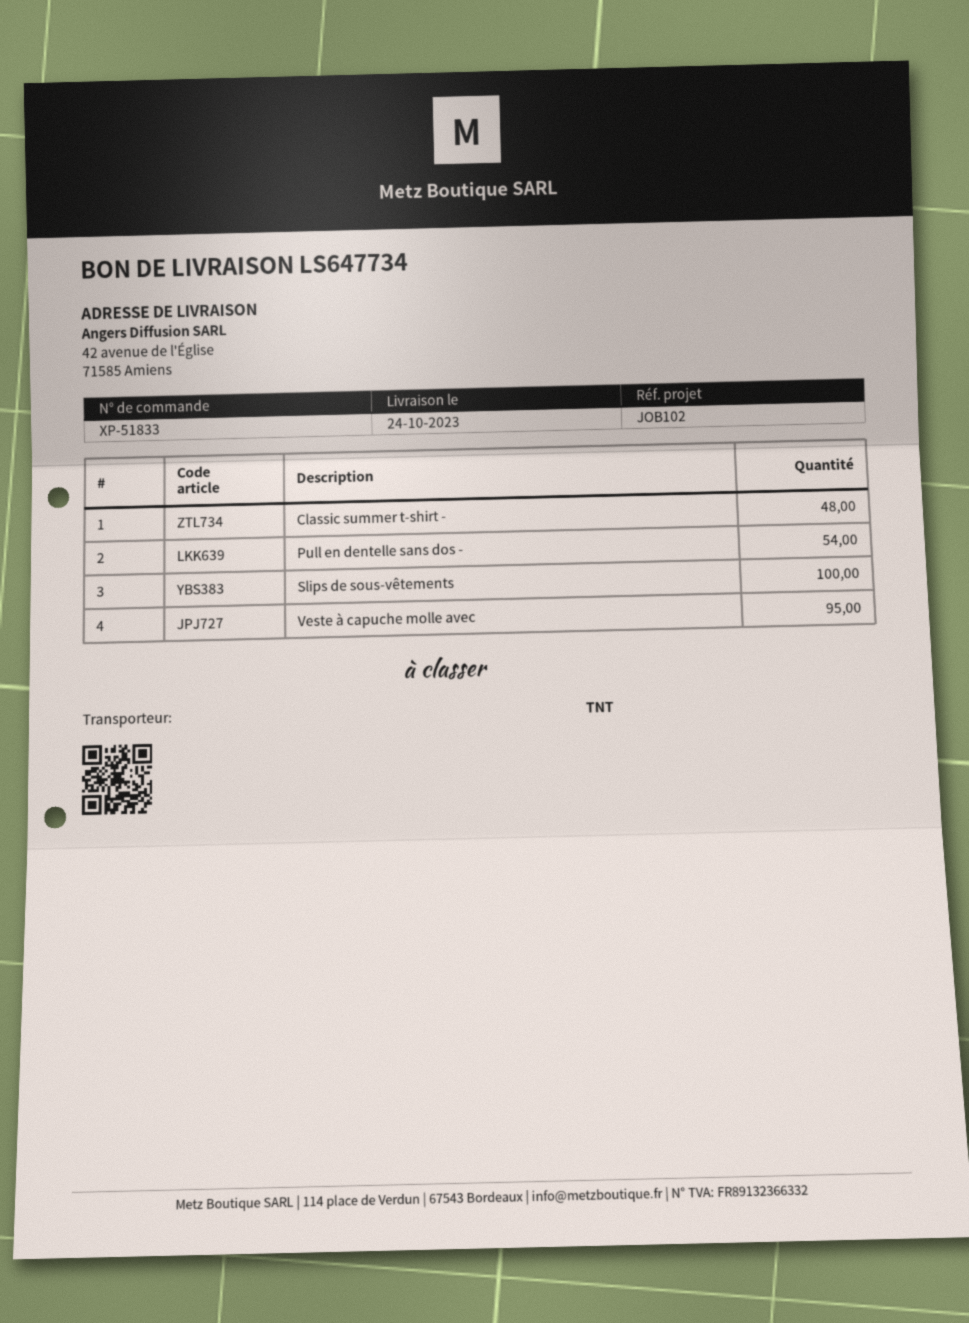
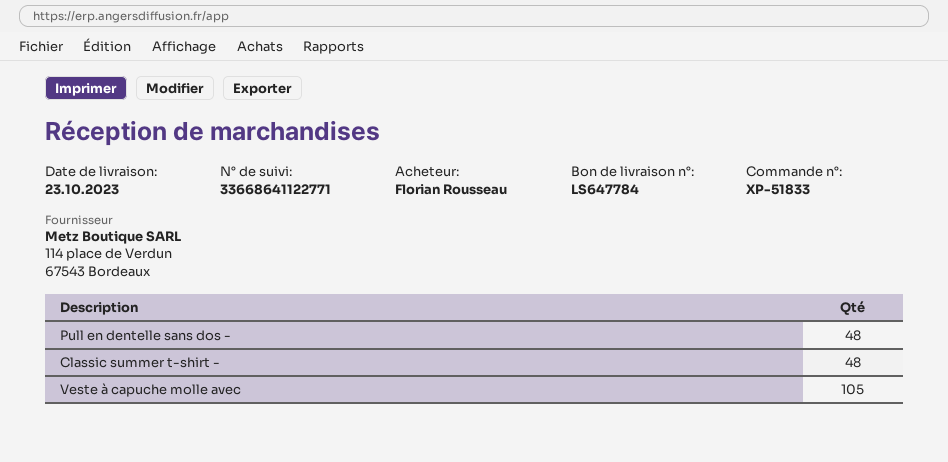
delivery note number: LS647734 -> LS647784
delivery date: 2023-10-24 -> 2023-10-23
Pull en dentelle sans dos -: 54 -> 48
Slips de sous-vêtements: 100 -> none
Veste à capuche molle avec: 95 -> 105

